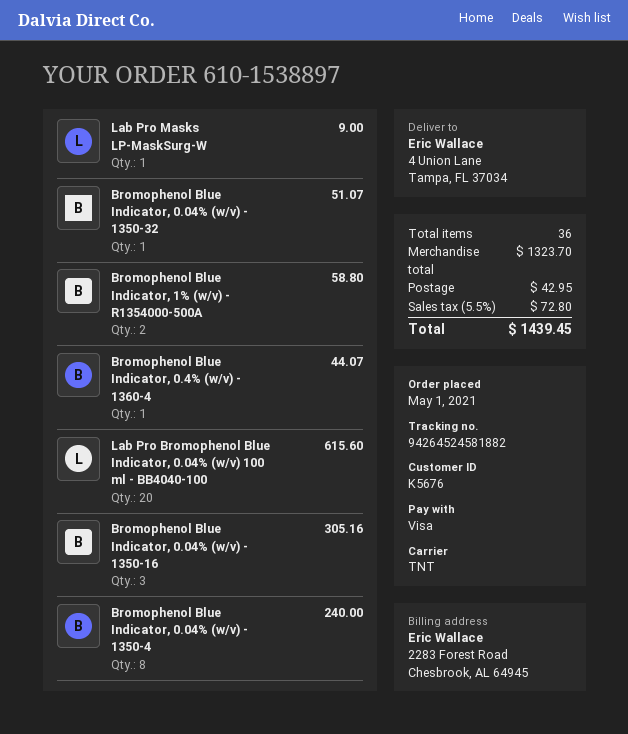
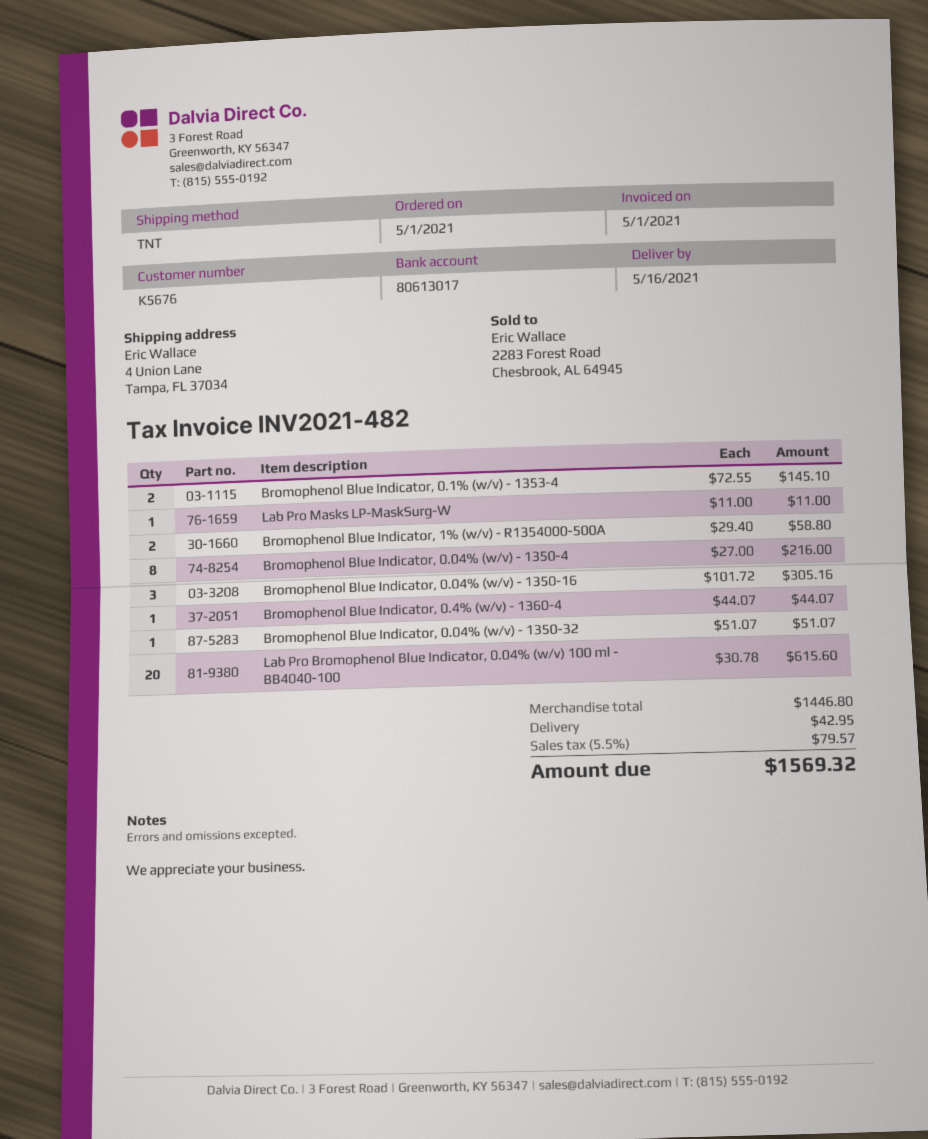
Lab Pro Masks LP-MaskSurg-W: 1 for 9.00 -> 1 for 11.00
Bromophenol Blue Indicator, 0.04% (w/v) - 1350-4: 8 for 240.00 -> 8 for 216.00
Bromophenol Blue Indicator, 0.1% (w/v) - 1353-4: none -> 2 for 145.10
subtotal: 1323.70 -> 1446.80
tax: 5.5% = 72.80 -> 5.5% = 79.57
total: 1439.45 -> 1569.32

